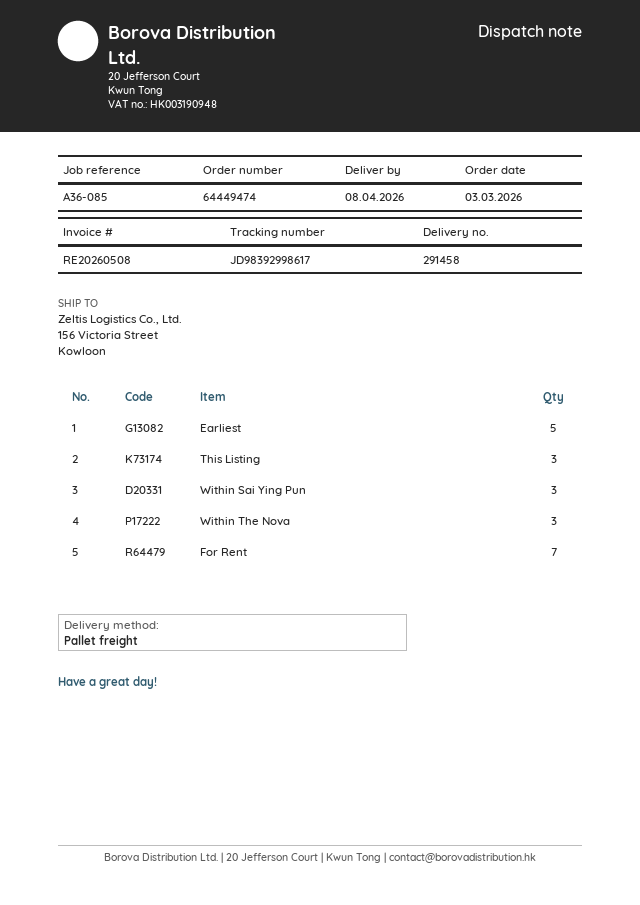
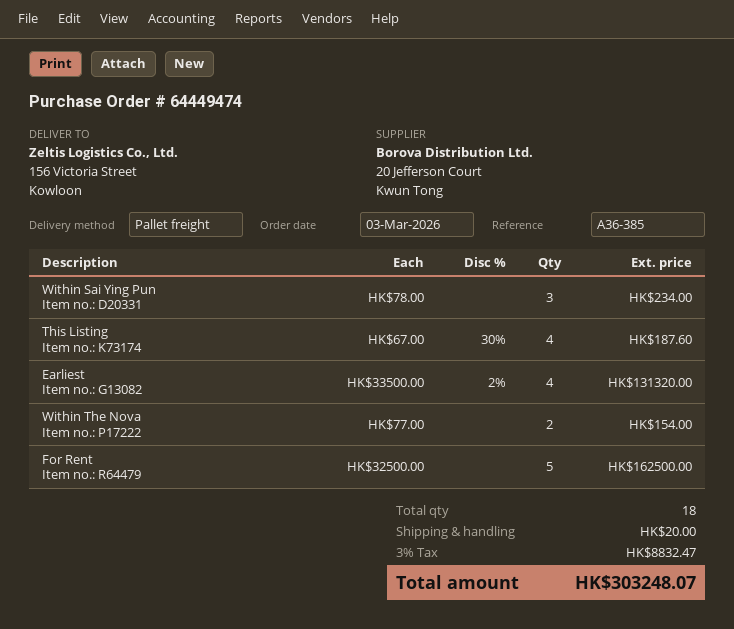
reference: A36-085 -> A36-385
Earliest: 5 -> 4
This Listing: 3 -> 4
Within The Nova: 3 -> 2
For Rent: 7 -> 5

